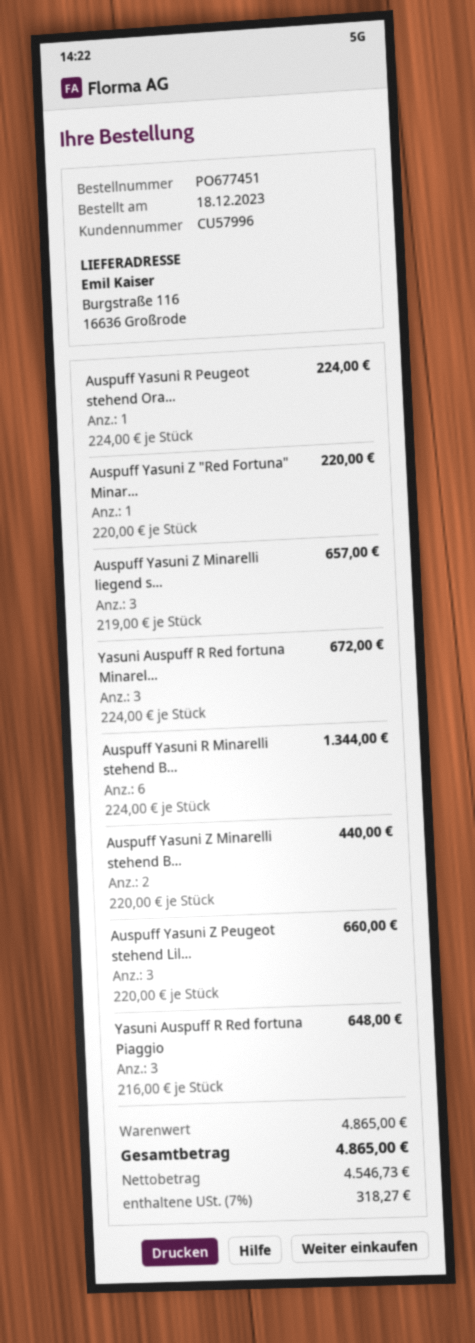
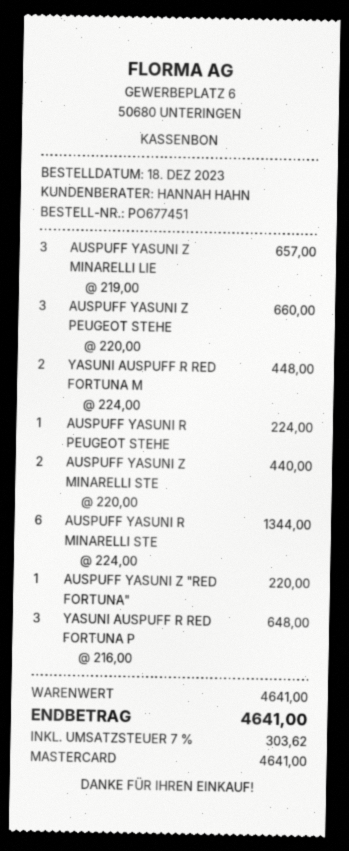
Yasuni Auspuff R Red fortuna Minarel...: 3 x 224.00 = 672.00 -> 2 x 224.00 = 448.00
subtotal: 4865.00 -> 4641.00
tax: 7% = 318.27 -> 7% = 303.62
total: 4865.00 -> 4641.00

